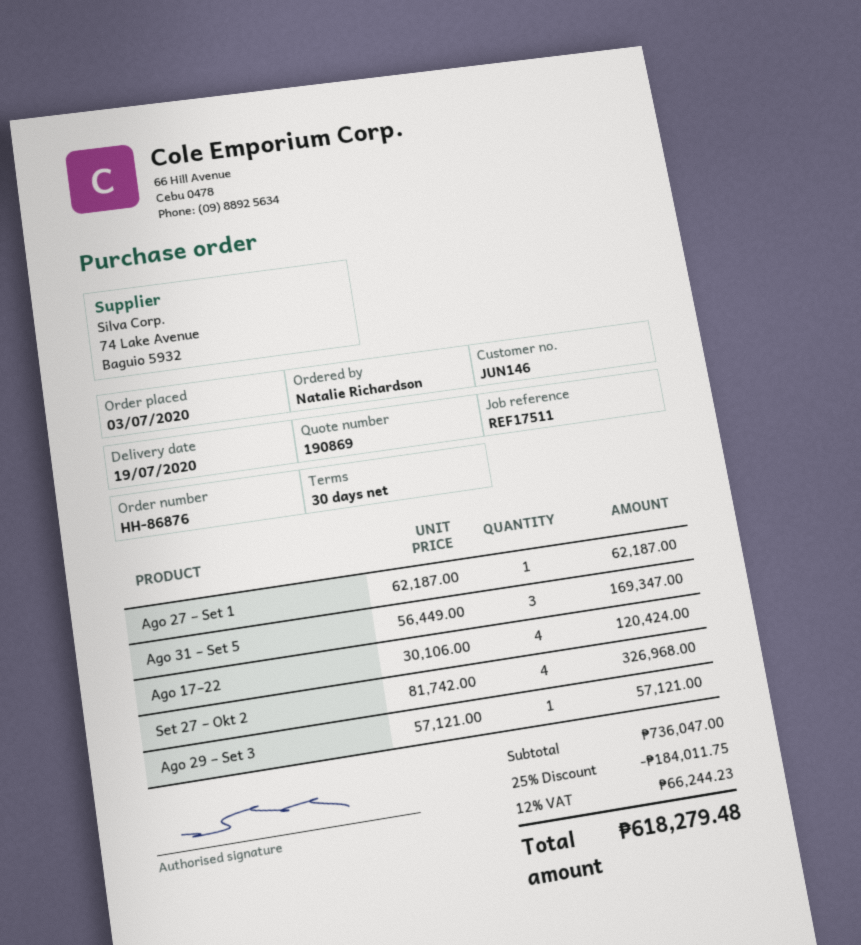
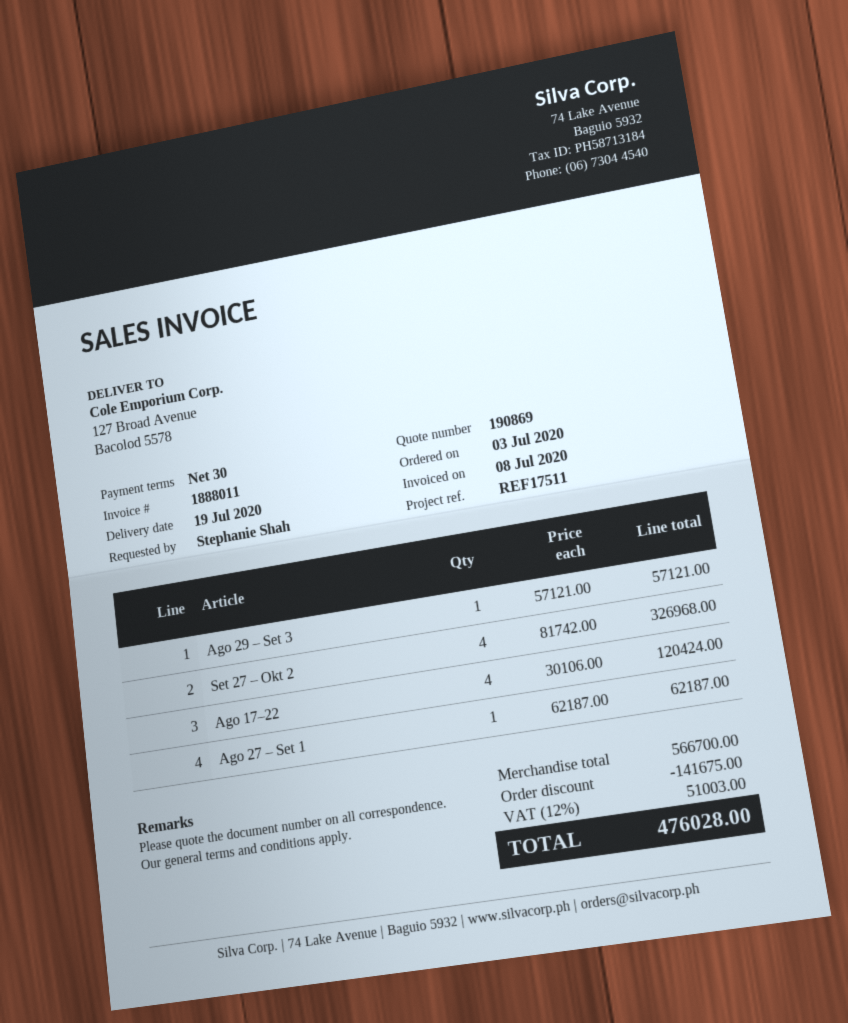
ordered by: Natalie Richardson -> Stephanie Shah
Ago 31 – Set 5: 3 x 56449.00 = 169347.00 -> none
subtotal: 736047.00 -> 566700.00
discount: 184011.75 -> 141675.00
tax: 12% = 66244.23 -> 12% = 51003.00
total: 618279.48 -> 476028.00

